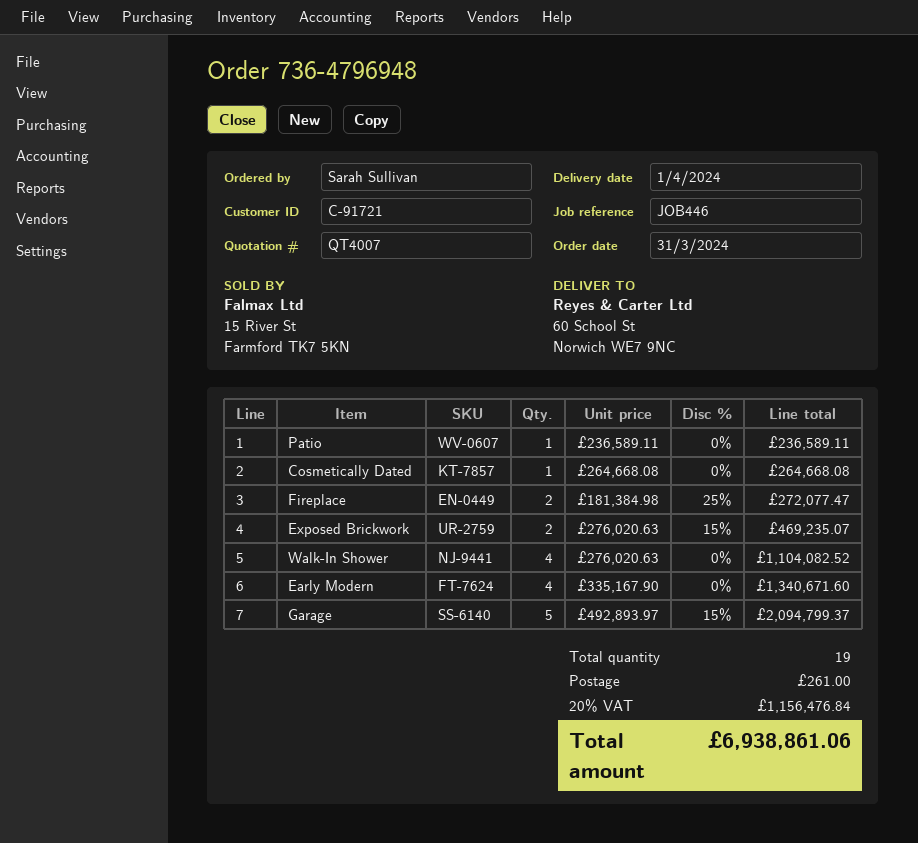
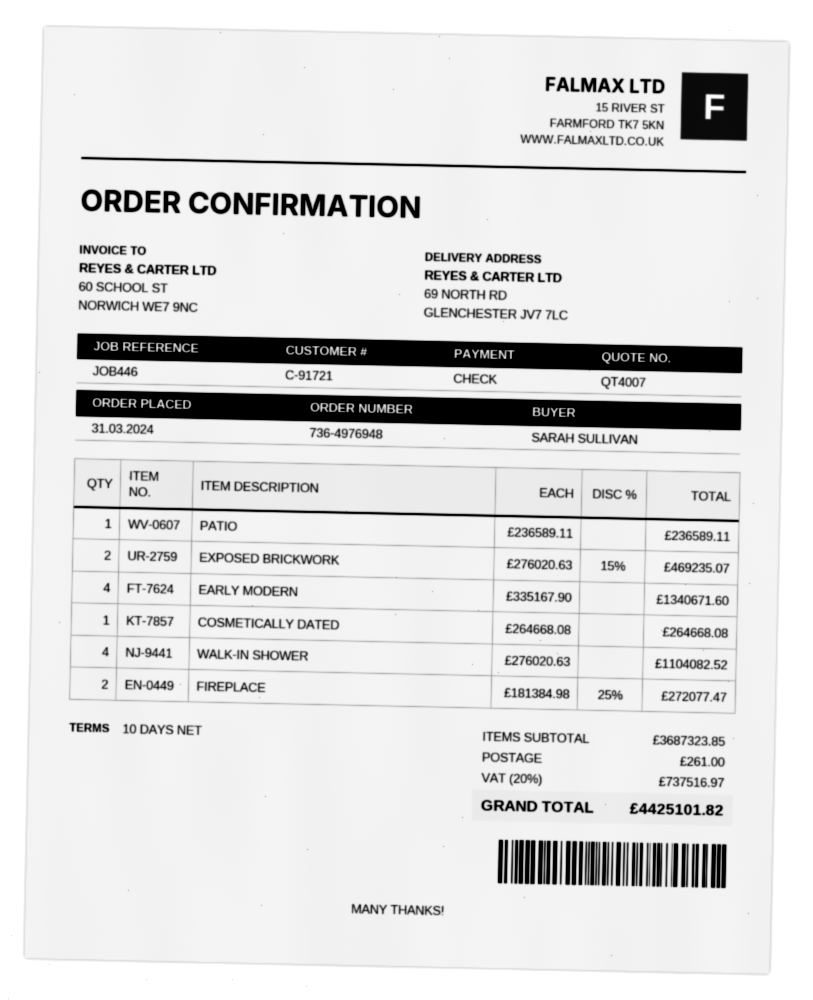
order number: 736-4796948 -> 736-4976948
ship to: 60 School St, Norwich WE7 9NC -> 69 NORTH RD, GLENCHESTER JV7 7LC
Garage: 5 x 492893.97 - 15% = 2094799.37 -> none
tax: 20% = 1156476.84 -> 20% = 737516.97
total: 6938861.06 -> 4425101.82

